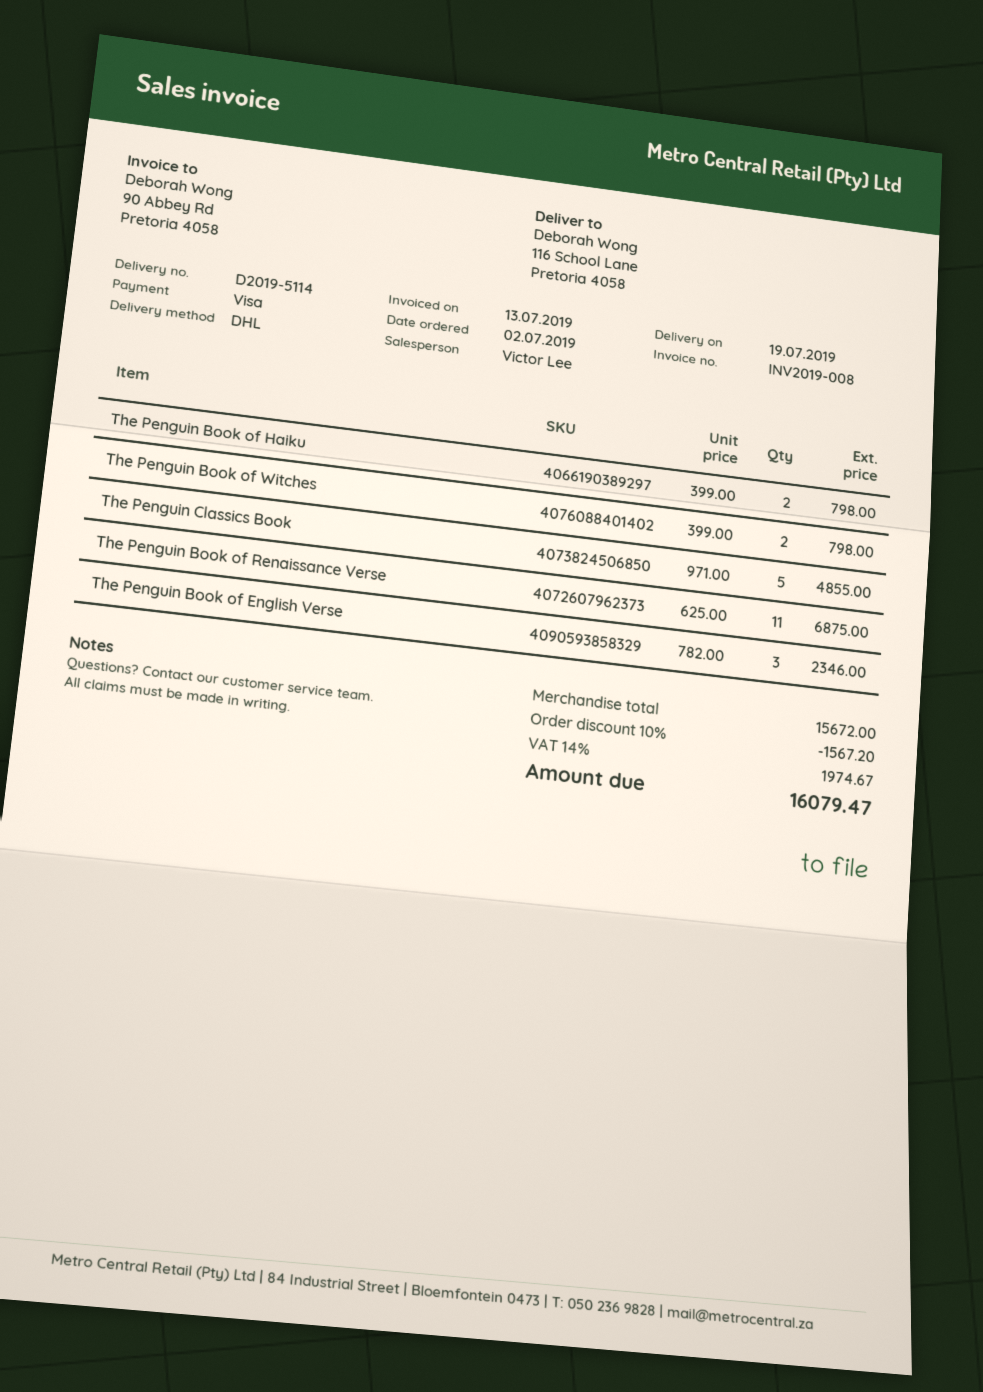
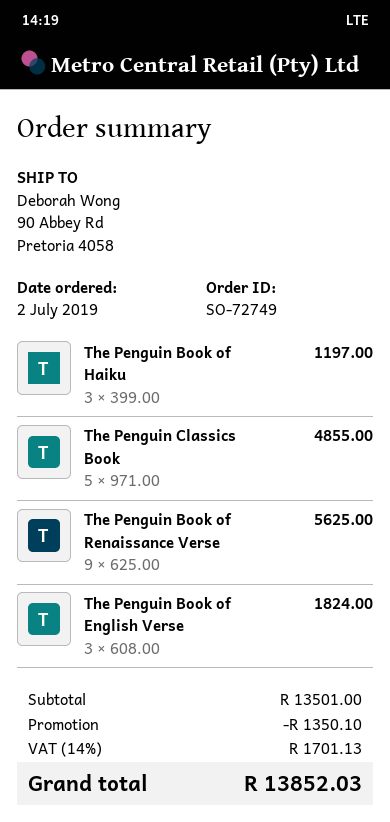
ship to: 116 School Lane, Pretoria 4058 -> 90 Abbey Rd, Pretoria 4058
The Penguin Book of Haiku: 2 x 399.00 = 798.00 -> 3 x 399.00 = 1197.00
The Penguin Book of Witches: 2 x 399.00 = 798.00 -> none
The Penguin Book of Renaissance Verse: 11 x 625.00 = 6875.00 -> 9 x 625.00 = 5625.00
The Penguin Book of English Verse: 3 x 782.00 = 2346.00 -> 3 x 608.00 = 1824.00
subtotal: 15672.00 -> 13501.00
discount: 1567.20 -> 1350.10
tax: 14% = 1974.67 -> 14% = 1701.13
total: 16079.47 -> 13852.03

